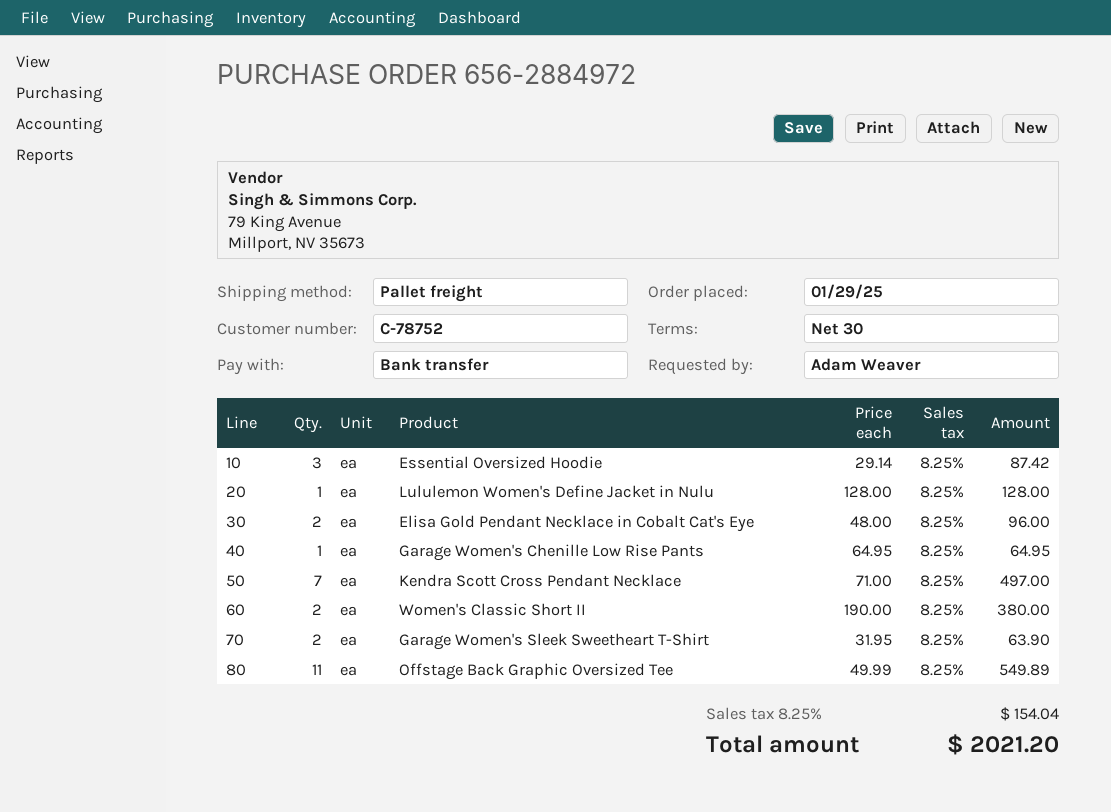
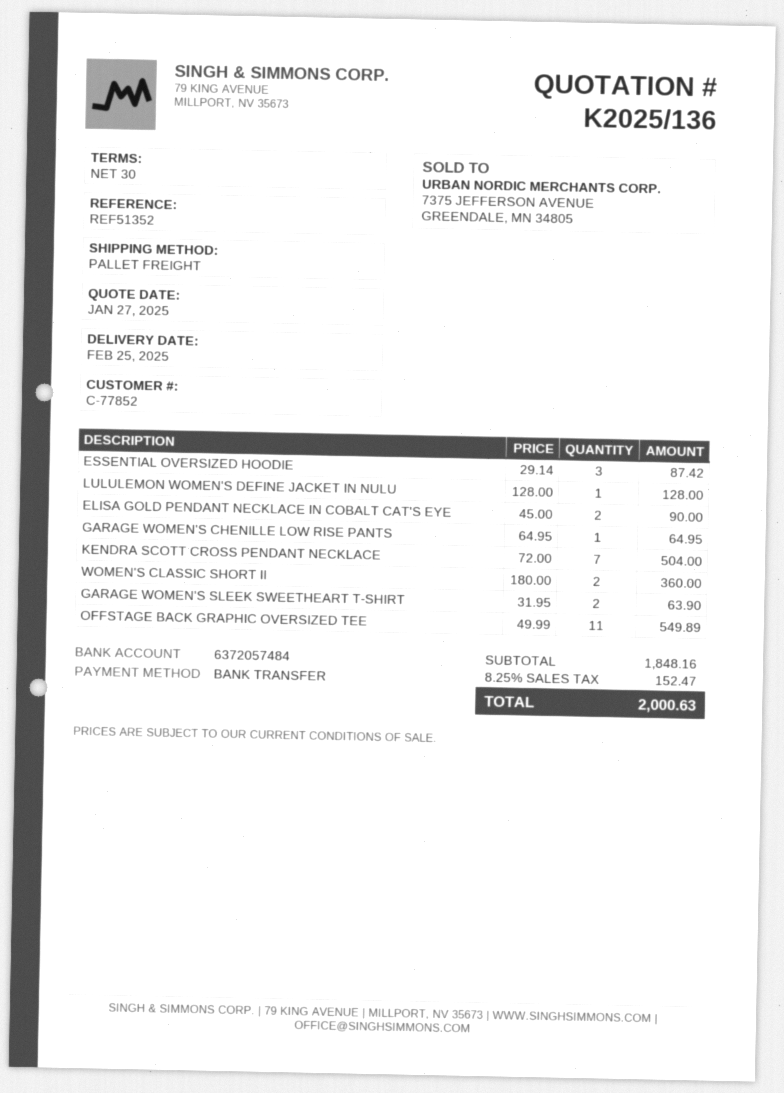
customer number: C-78752 -> C-77852
Elisa Gold Pendant Necklace in Cobalt Cat's Eye: 2 x 48.00 = 96.00 -> 2 x 45.00 = 90.00
Kendra Scott Cross Pendant Necklace: 7 x 71.00 = 497.00 -> 7 x 72.00 = 504.00
Women's Classic Short II: 2 x 190.00 = 380.00 -> 2 x 180.00 = 360.00
tax: 8.25% = 154.04 -> 8.25% = 152.47
total: 2021.20 -> 2000.63

